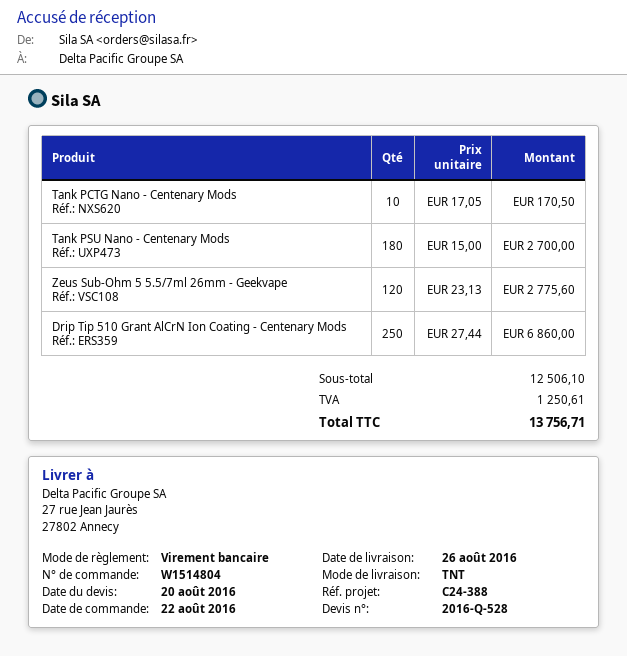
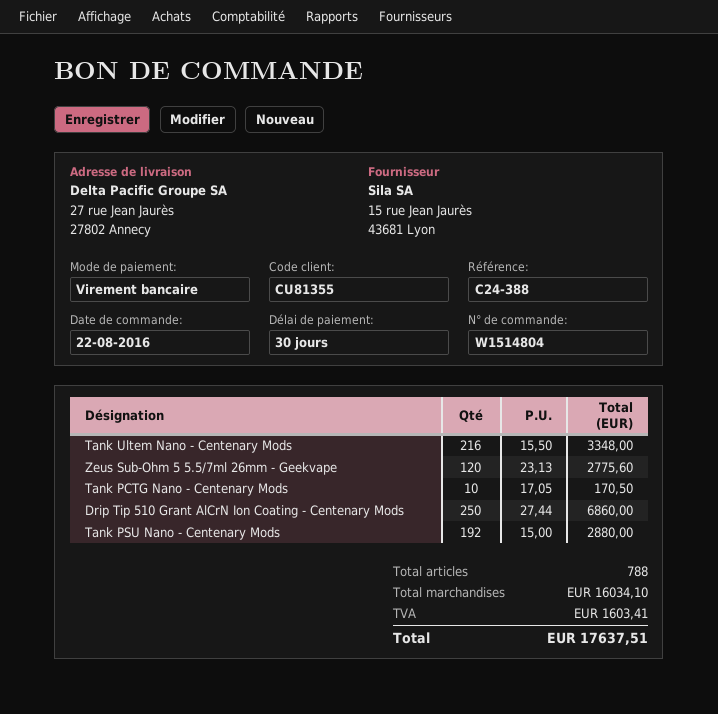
Tank PSU Nano - Centenary Mods: 180 x 15.00 = 2700.00 -> 192 x 15.00 = 2880.00
Tank Ultem Nano - Centenary Mods: none -> 216 x 15.50 = 3348.00
subtotal: 12506.10 -> 16034.10
tax: 1250.61 -> 1603.41
total: 13756.71 -> 17637.51

